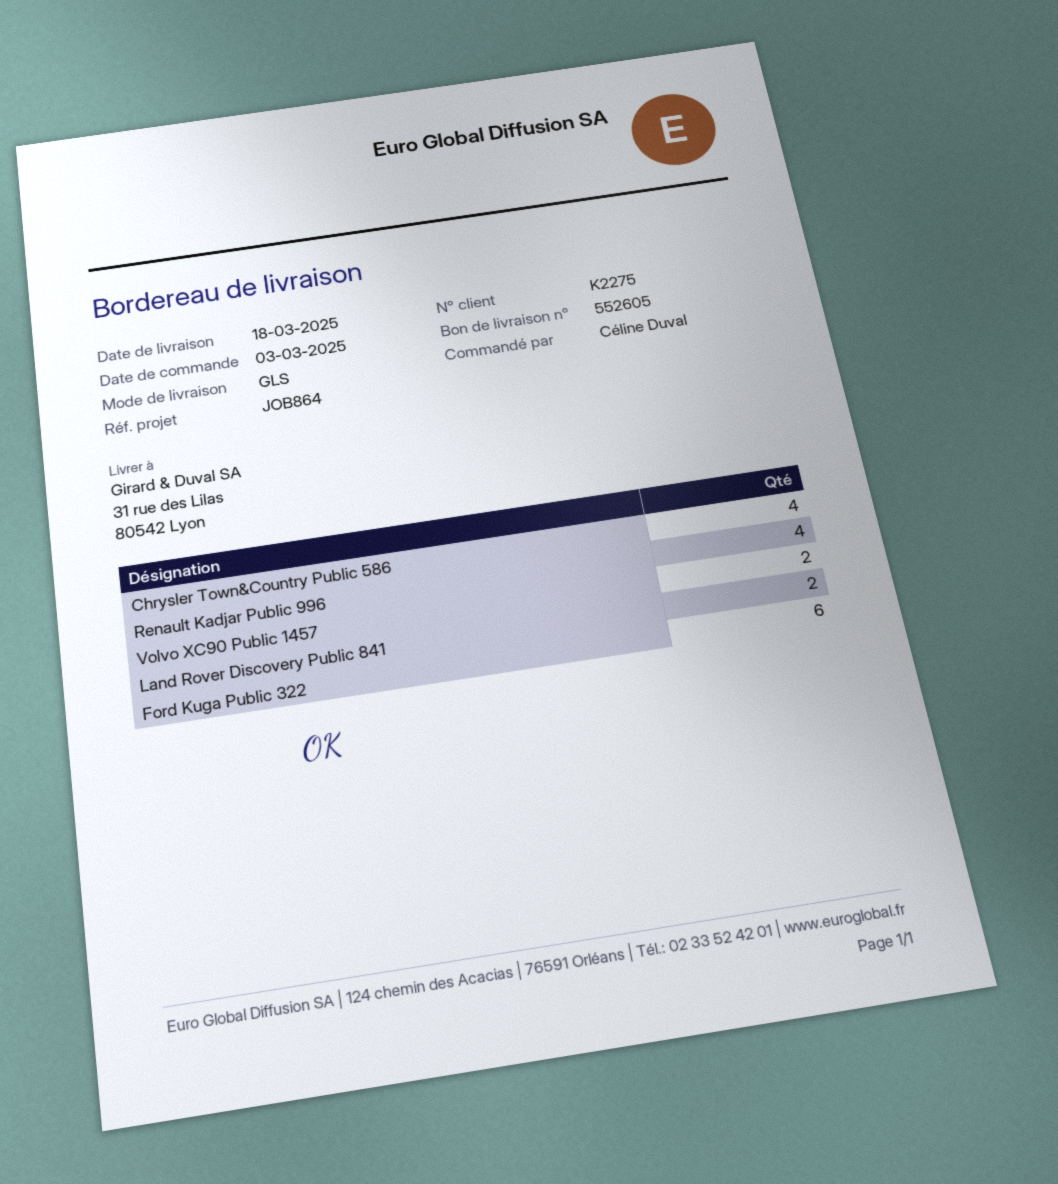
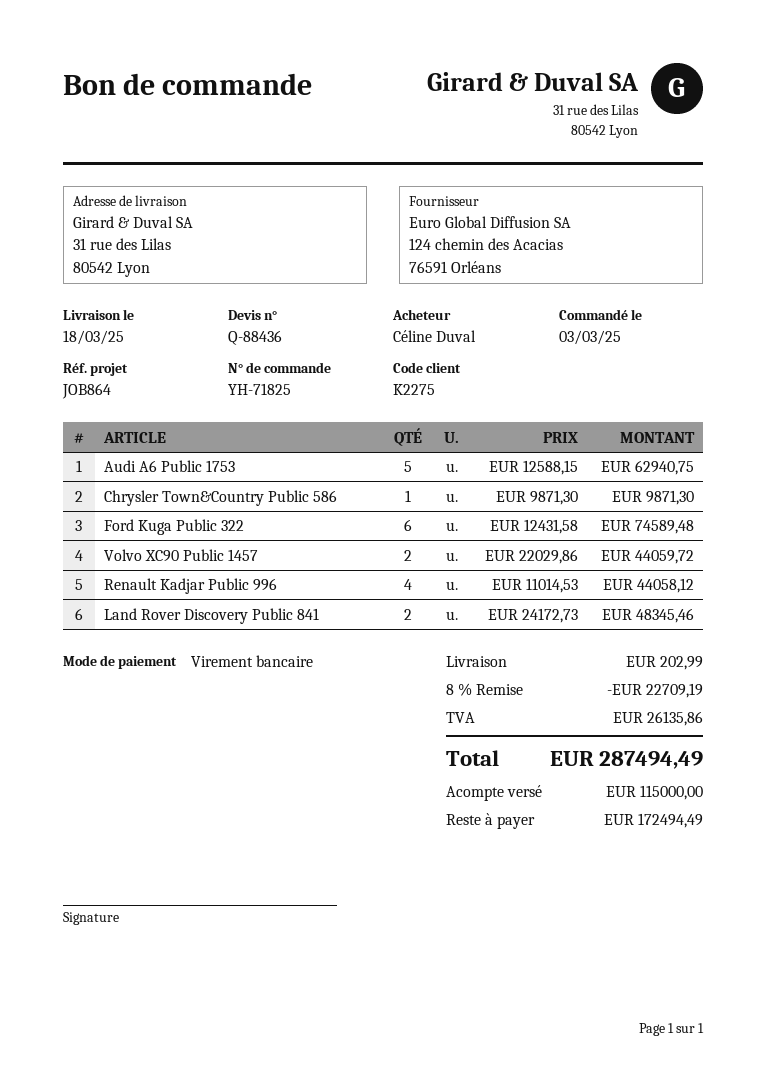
Chrysler Town&Country Public 586: 4 -> 1
Audi A6 Public 1753: none -> 5

